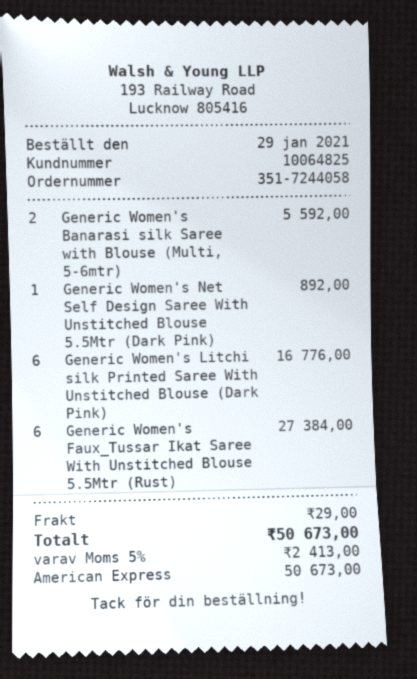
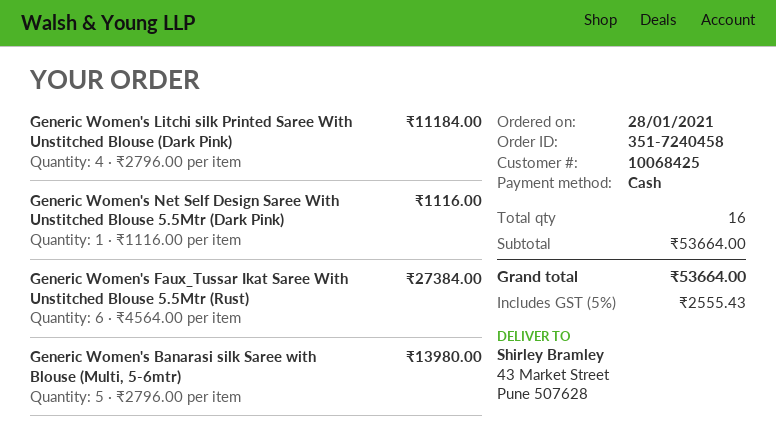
order number: 351-7244058 -> 351-7240458
order date: 2021-01-29 -> 2021-01-28
customer number: 10064825 -> 10068425
payment method: American Express -> cash
Generic Women's Banarasi silk Saree with Blouse (Multi, 5-6mtr): 2 for 5592.00 -> 5 for 13980.00
Generic Women's Net Self Design Saree With Unstitched Blouse 5.5Mtr (Dark Pink): 1 for 892.00 -> 1 for 1116.00
Generic Women's Litchi silk Printed Saree With Unstitched Blouse (Dark Pink): 6 for 16776.00 -> 4 for 11184.00
shipping: 29.00 -> none
tax: 5% = 2413.00 -> 5% = 2555.43
total: 50673.00 -> 53664.00

